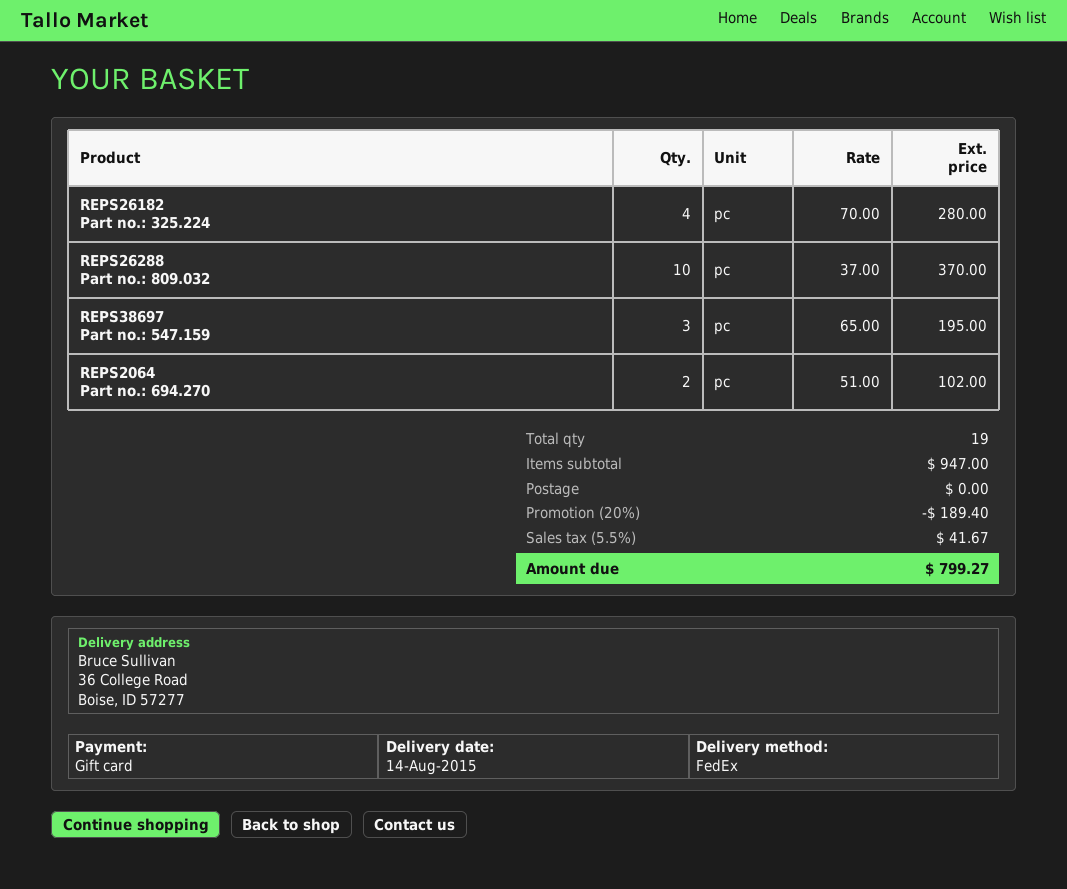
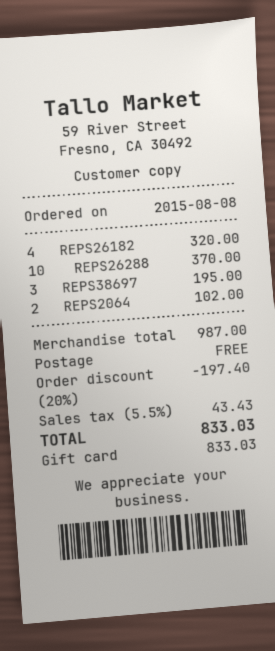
REPS26182: 4 for 280.00 -> 4 for 320.00
subtotal: 947.00 -> 987.00
discount: 20% = 189.40 -> 20% = 197.40
tax: 5.5% = 41.67 -> 5.5% = 43.43
total: 799.27 -> 833.03

